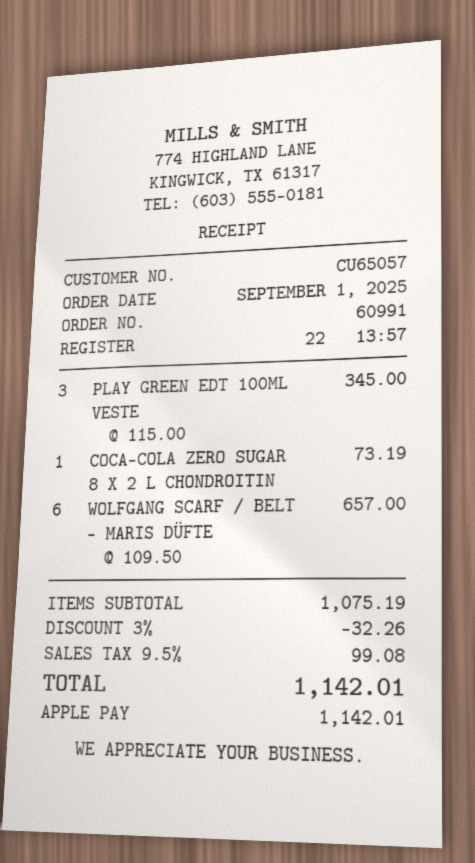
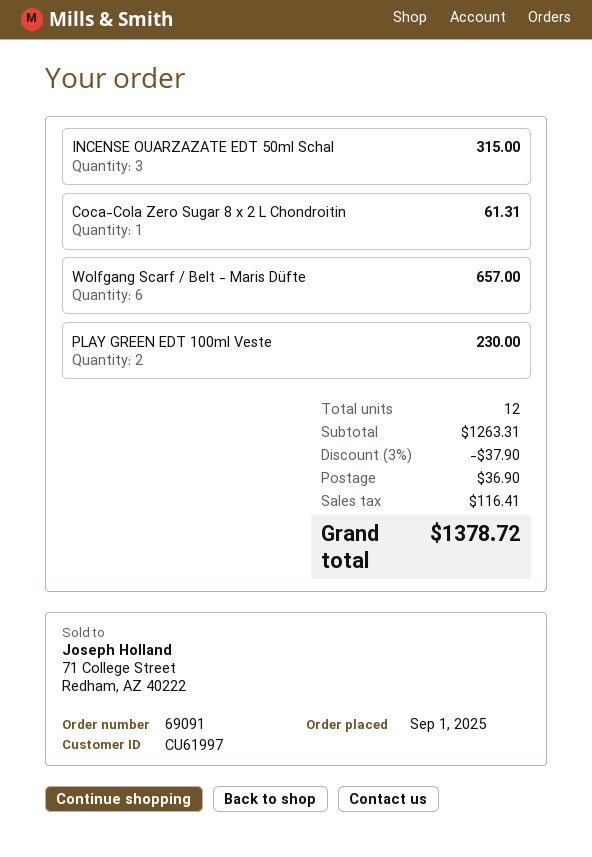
order number: 60991 -> 69091
customer number: CU65057 -> CU61997
PLAY GREEN EDT 100ML VESTE: 3 for 345.00 -> 2 for 230.00
COCA-COLA ZERO SUGAR 8 X 2 L CHONDROITIN: 1 for 73.19 -> 1 for 61.31
INCENSE OUARZAZATE EDT 50ml Schal: none -> 3 for 315.00
subtotal: 1075.19 -> 1263.31
discount: 3% = 32.26 -> 3% = 37.90
shipping: none -> 36.90
tax: 99.08 -> 116.41
total: 1142.01 -> 1378.72

